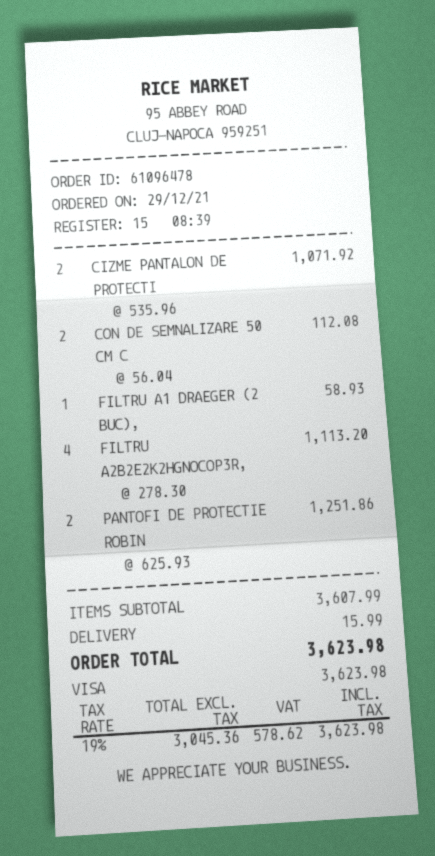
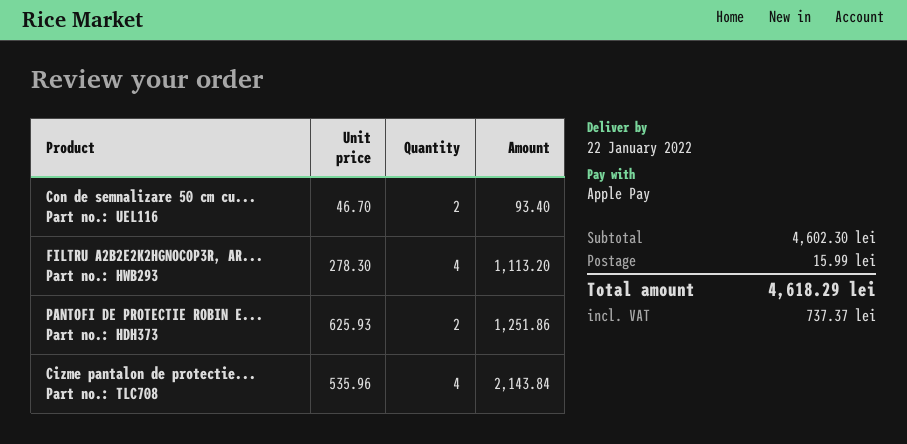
payment method: Visa -> Apple Pay
CIZME PANTALON DE PROTECTI: 2 x 535.96 = 1071.92 -> 4 x 535.96 = 2143.84
CON DE SEMNALIZARE 50 CM C: 2 x 56.04 = 112.08 -> 2 x 46.70 = 93.40
FILTRU A1 DRAEGER (2 BUC),: 1 x 58.93 = 58.93 -> none
subtotal: 3607.99 -> 4602.30
tax: 578.62 -> 737.37
total: 3623.98 -> 4618.29

